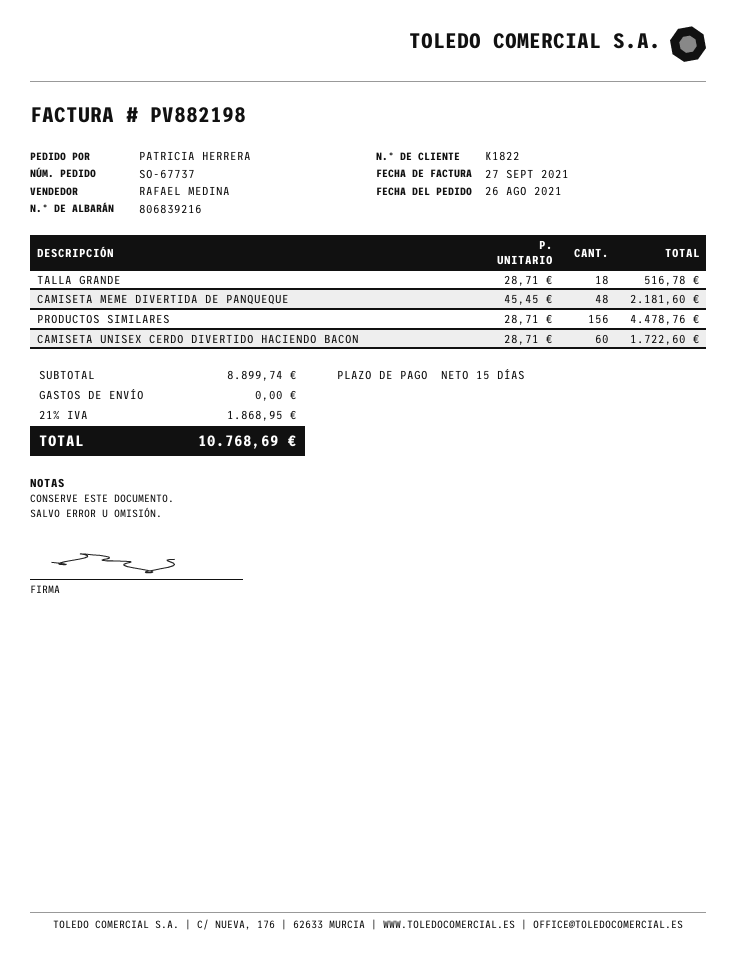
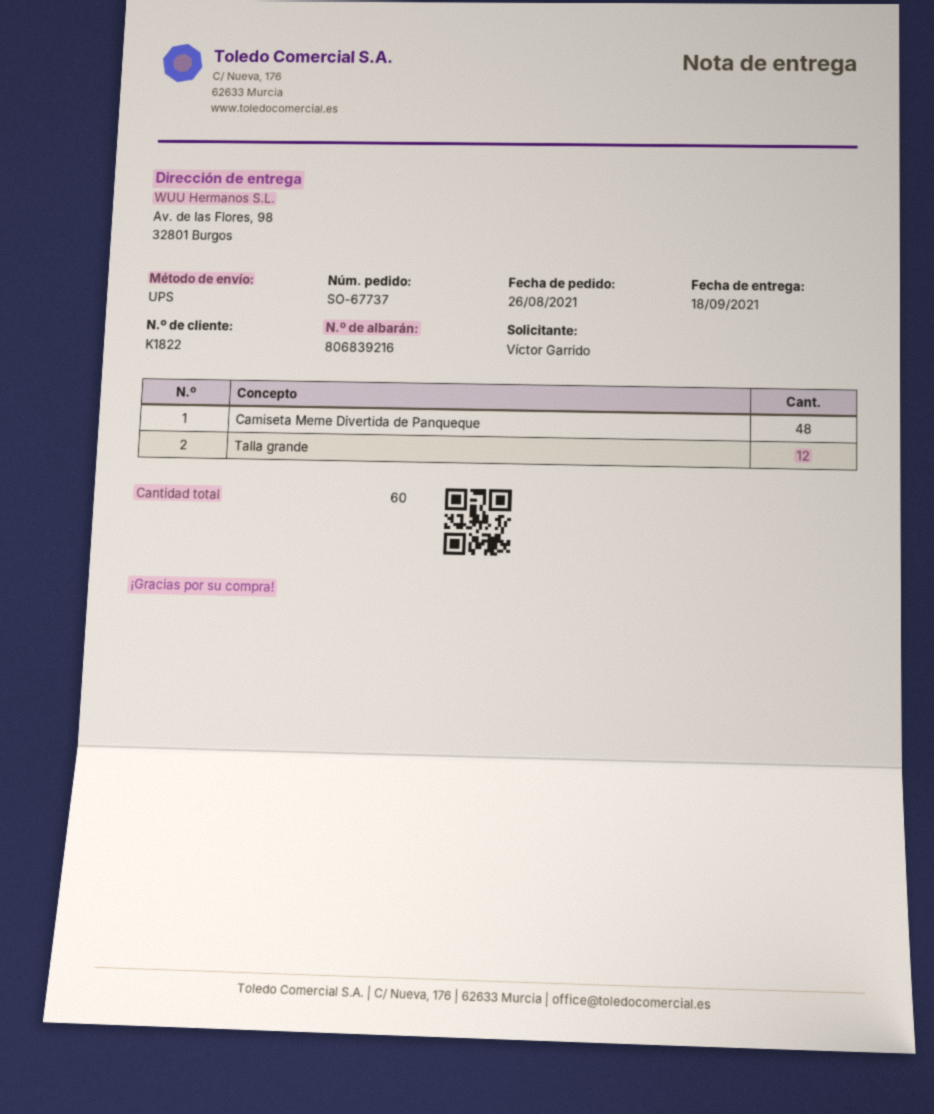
ordered by: PATRICIA HERRERA -> Víctor Garrido
TALLA GRANDE: 18 -> 12
PRODUCTOS SIMILARES: 156 -> none
CAMISETA UNISEX CERDO DIVERTIDO HACIENDO BACON: 60 -> none

